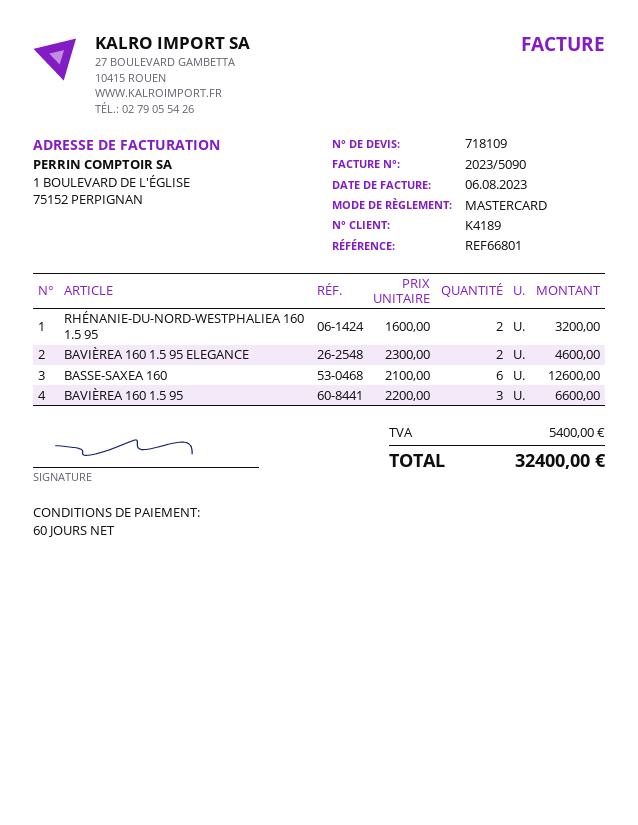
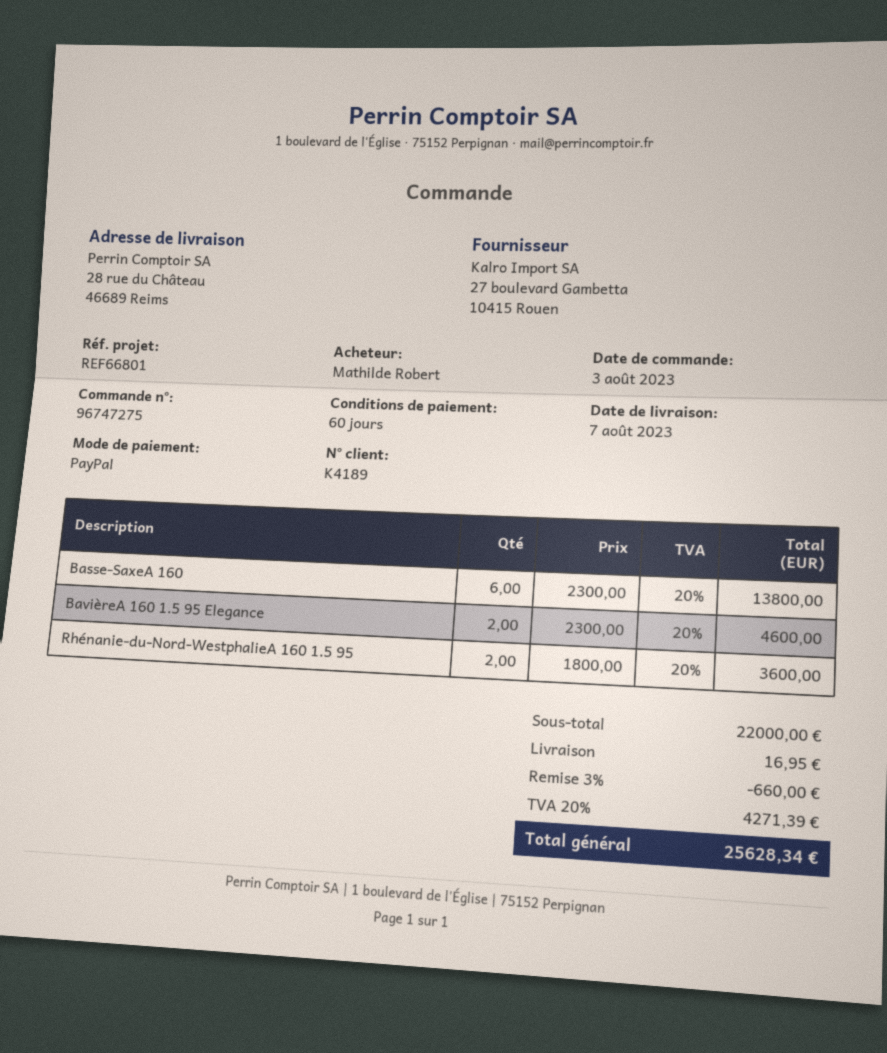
payment method: Mastercard -> PayPal
RHÉNANIE-DU-NORD-WESTPHALIEA 160 1.5 95: 2 x 1600.00 = 3200.00 -> 2 x 1800.00 = 3600.00
BASSE-SAXEA 160: 6 x 2100.00 = 12600.00 -> 6 x 2300.00 = 13800.00
BAVIÈREA 160 1.5 95: 3 x 2200.00 = 6600.00 -> none
discount: none -> 3% = 660.00
shipping: none -> 16.95
tax: 5400.00 -> 4271.39
total: 32400.00 -> 25628.34

